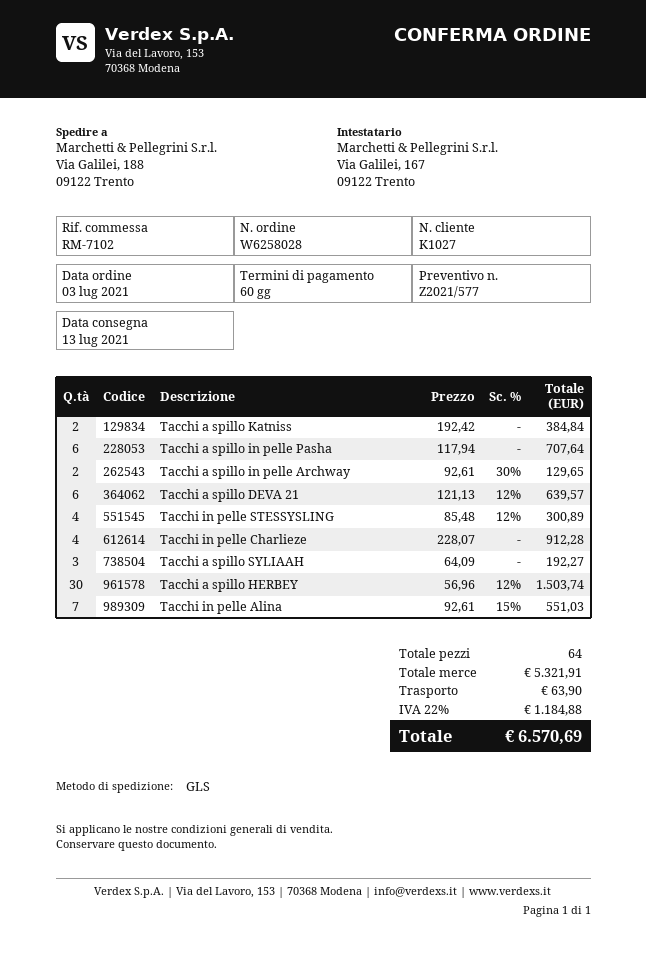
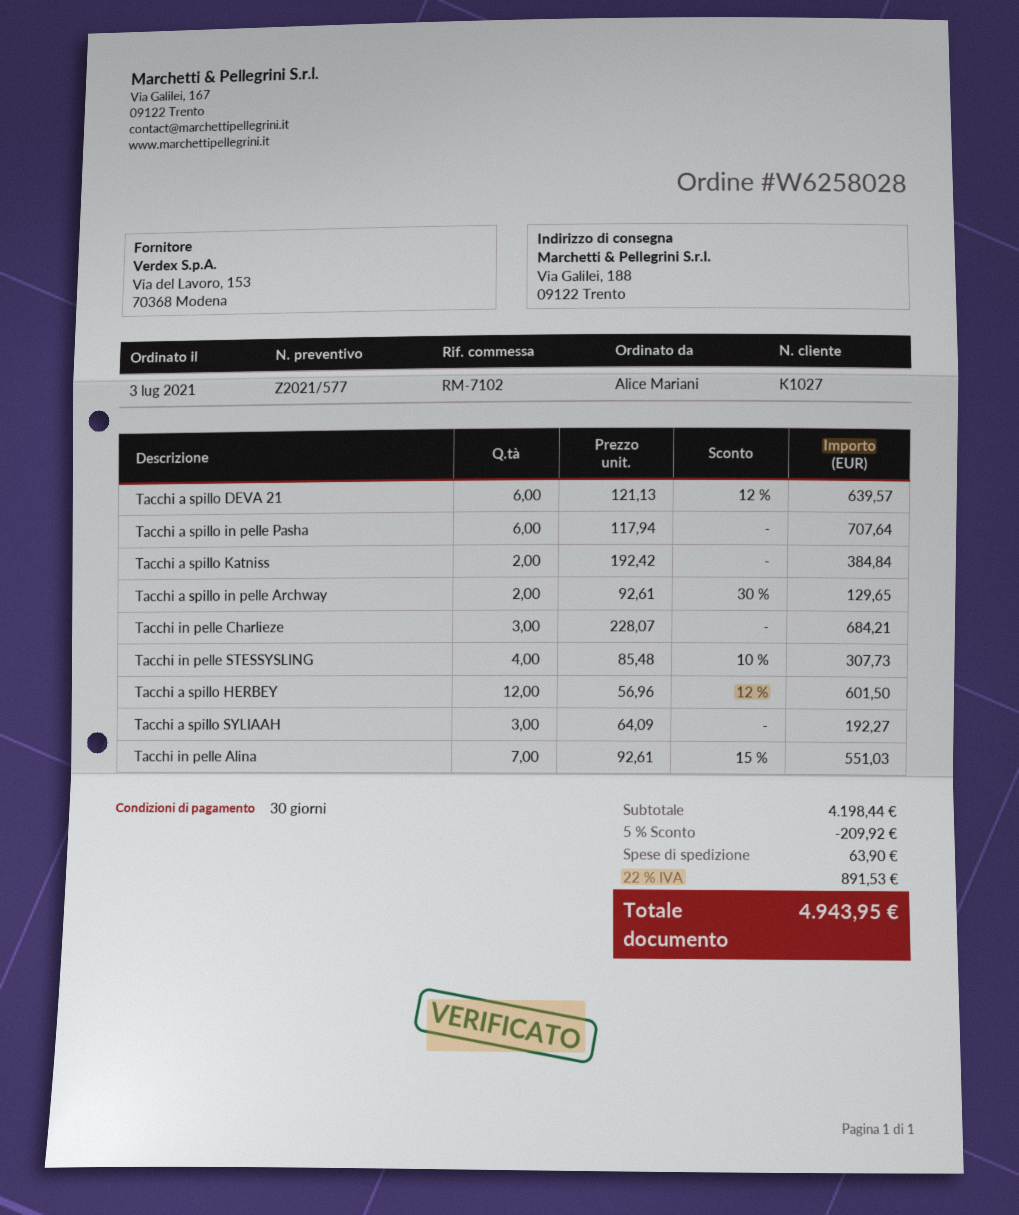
payment terms: 60 days -> 30 days
Tacchi in pelle STESSYSLING: 4 x 85.48 - 12% = 300.89 -> 4 x 85.48 - 10% = 307.73
Tacchi in pelle Charlieze: 4 x 228.07 = 912.28 -> 3 x 228.07 = 684.21
Tacchi a spillo HERBEY: 30 x 56.96 - 12% = 1503.74 -> 12 x 56.96 - 12% = 601.50
subtotal: 5321.91 -> 4198.44
discount: none -> 5% = 209.92
tax: 22% = 1184.88 -> 22% = 891.53
total: 6570.69 -> 4943.95

